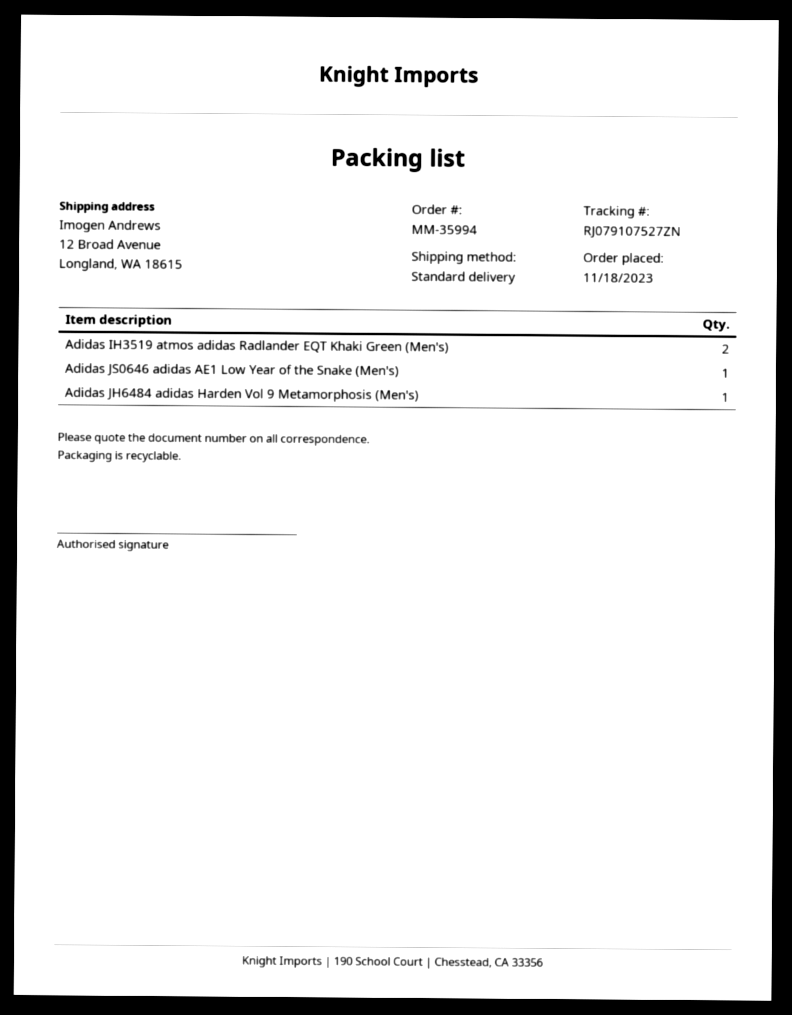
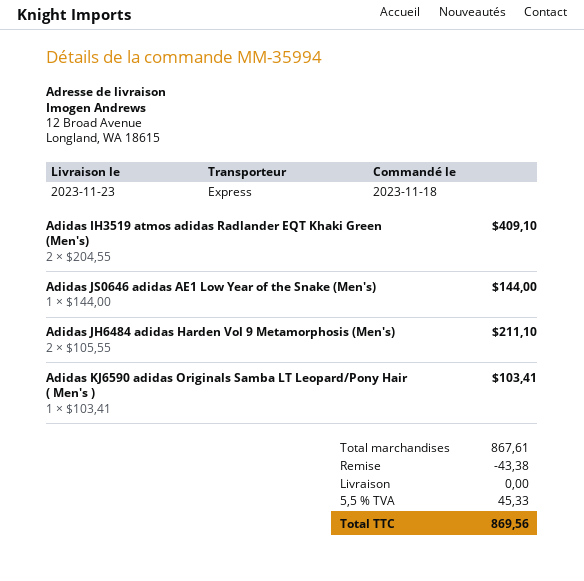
shipping method: standard -> express
Adidas JH6484 adidas Harden Vol 9 Metamorphosis (Men's): 1 -> 2
Adidas KJ6590 adidas Originals Samba LT Leopard/Pony Hair ( Men's ): none -> 1

